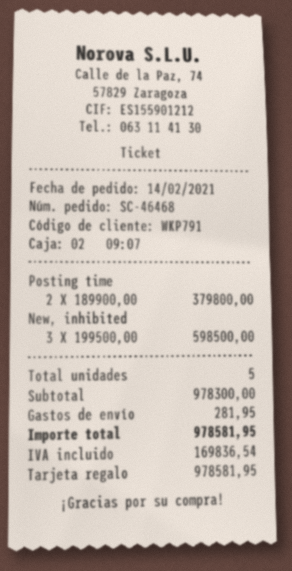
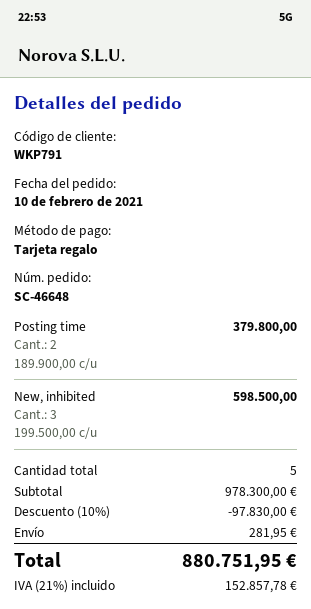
order number: SC-46468 -> SC-46648
order date: 2021-02-14 -> 2021-02-10
discount: none -> 10% = 97830.00
tax: 169836.54 -> 152857.78
total: 978581.95 -> 880751.95

